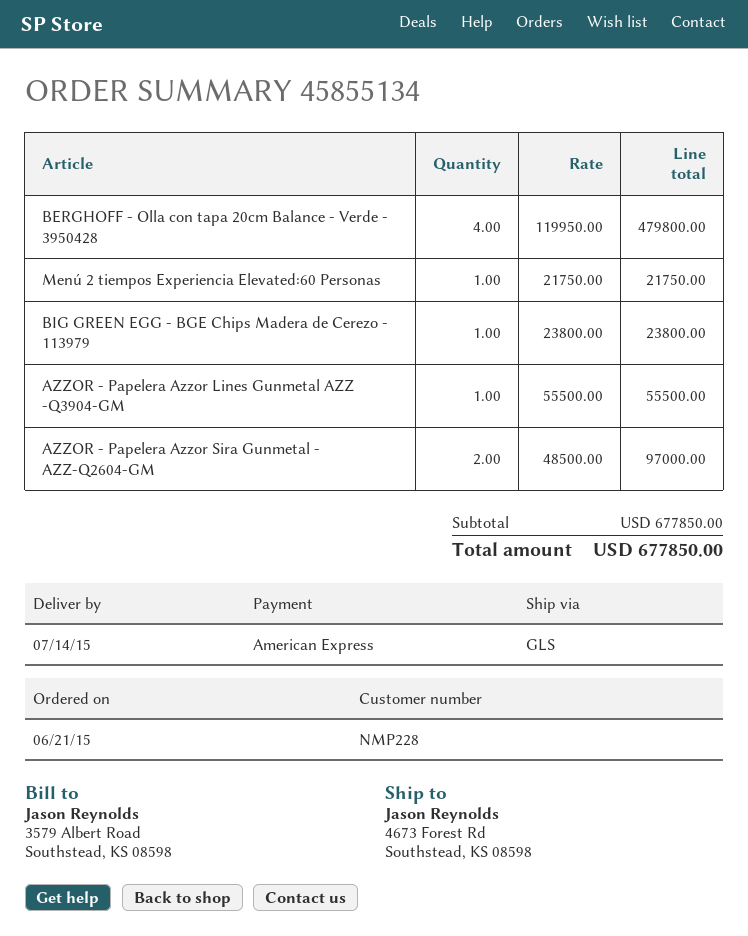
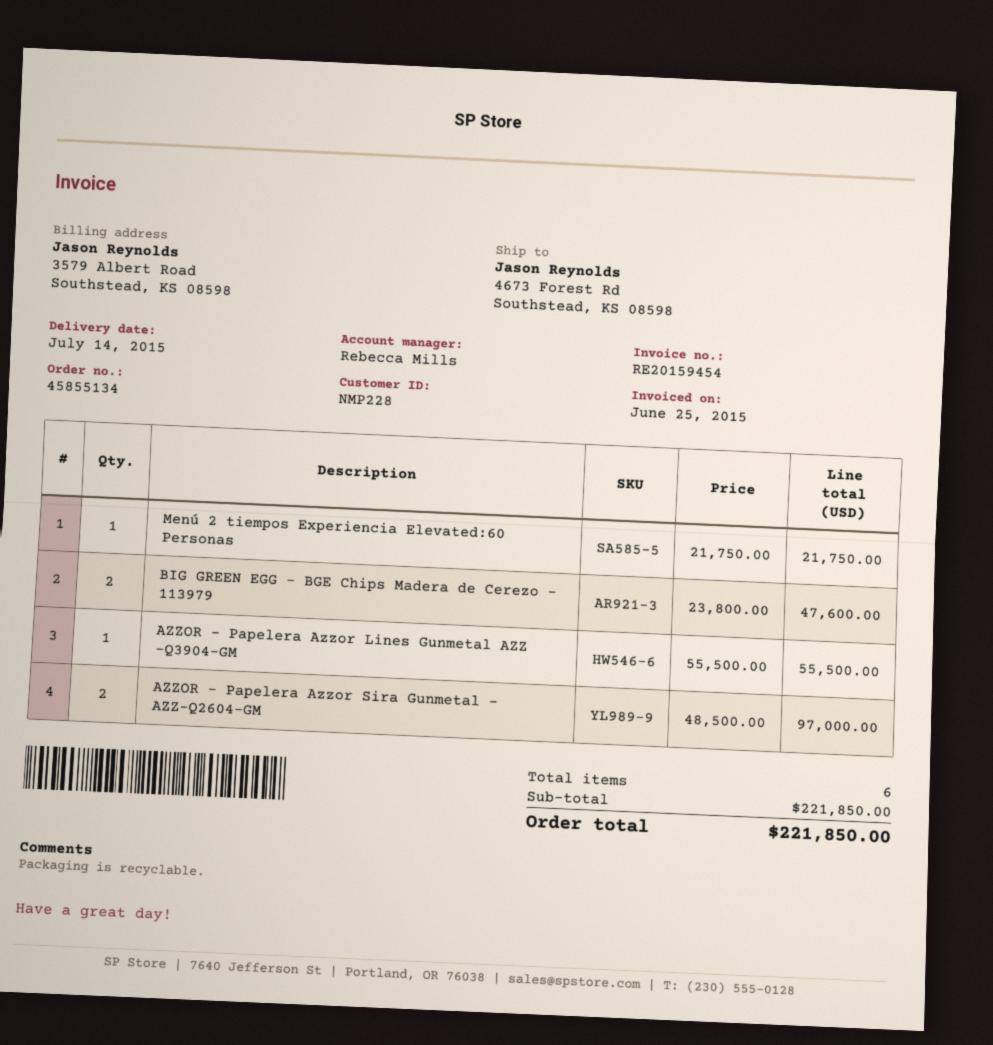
BERGHOFF - Olla con tapa 20cm Balance - Verde - 3950428: 4 x 119950.00 = 479800.00 -> none
BIG GREEN EGG - BGE Chips Madera de Cerezo - 113979: 1 x 23800.00 = 23800.00 -> 2 x 23800.00 = 47600.00
subtotal: 677850.00 -> 221850.00
total: 677850.00 -> 221850.00

